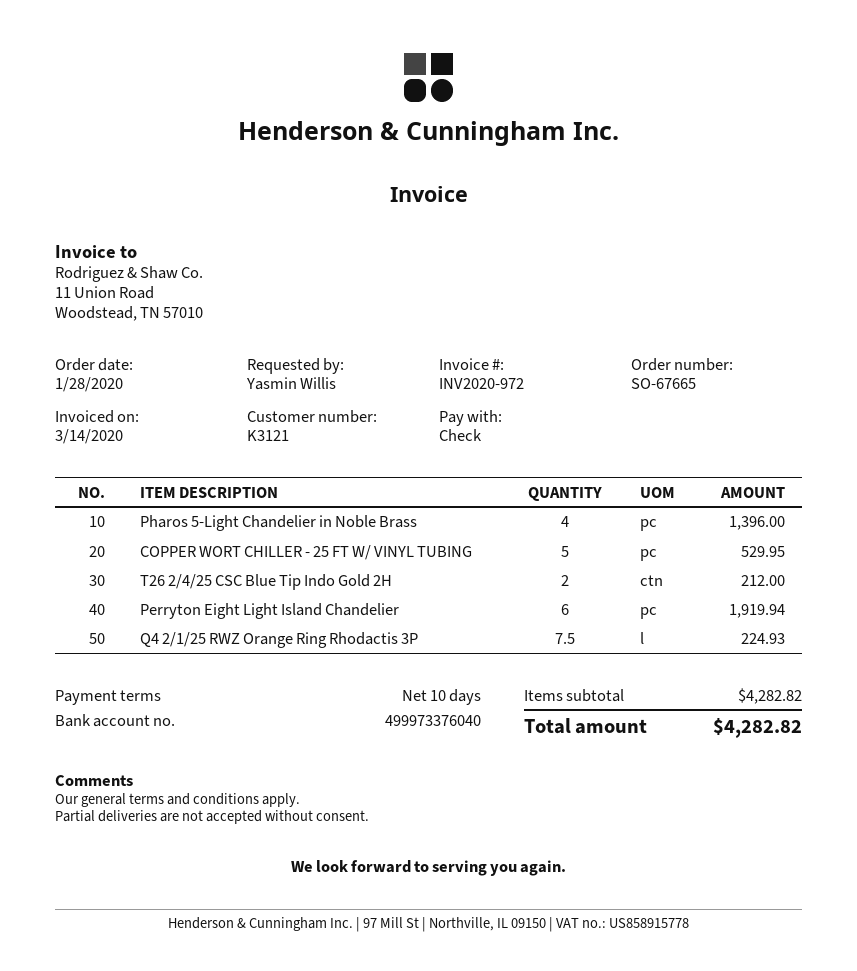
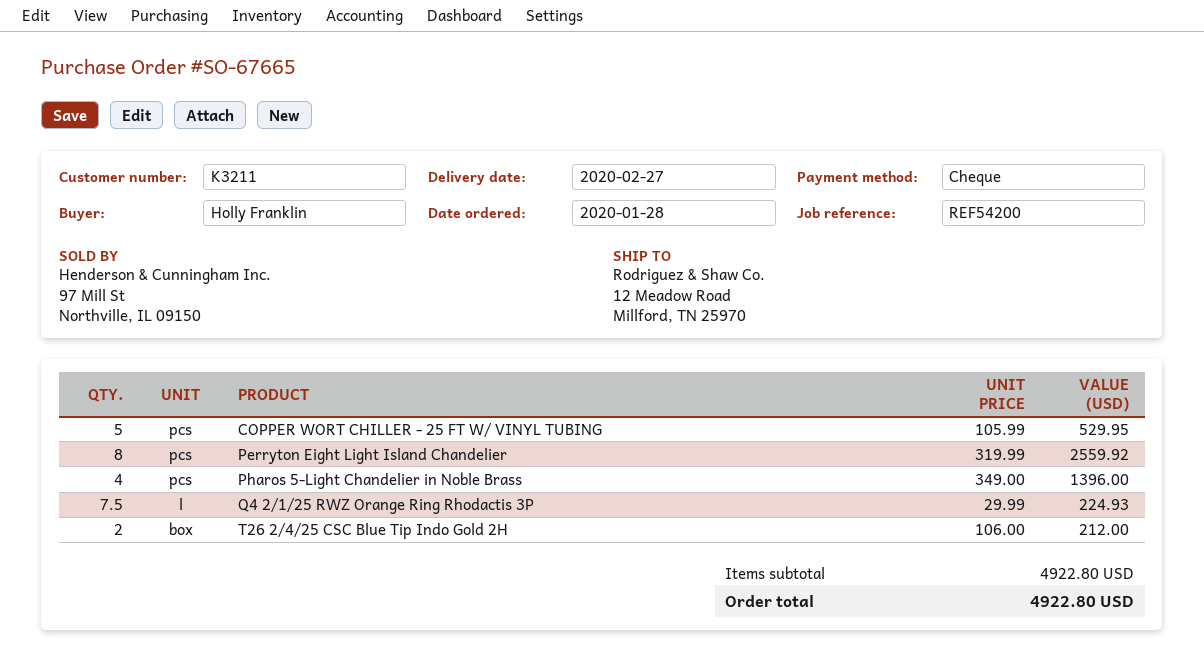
customer number: K3121 -> K3211
ordered by: Yasmin Willis -> Holly Franklin
Perryton Eight Light Island Chandelier: 6 for 1919.94 -> 8 for 2559.92
subtotal: 4282.82 -> 4922.80
total: 4282.82 -> 4922.80

